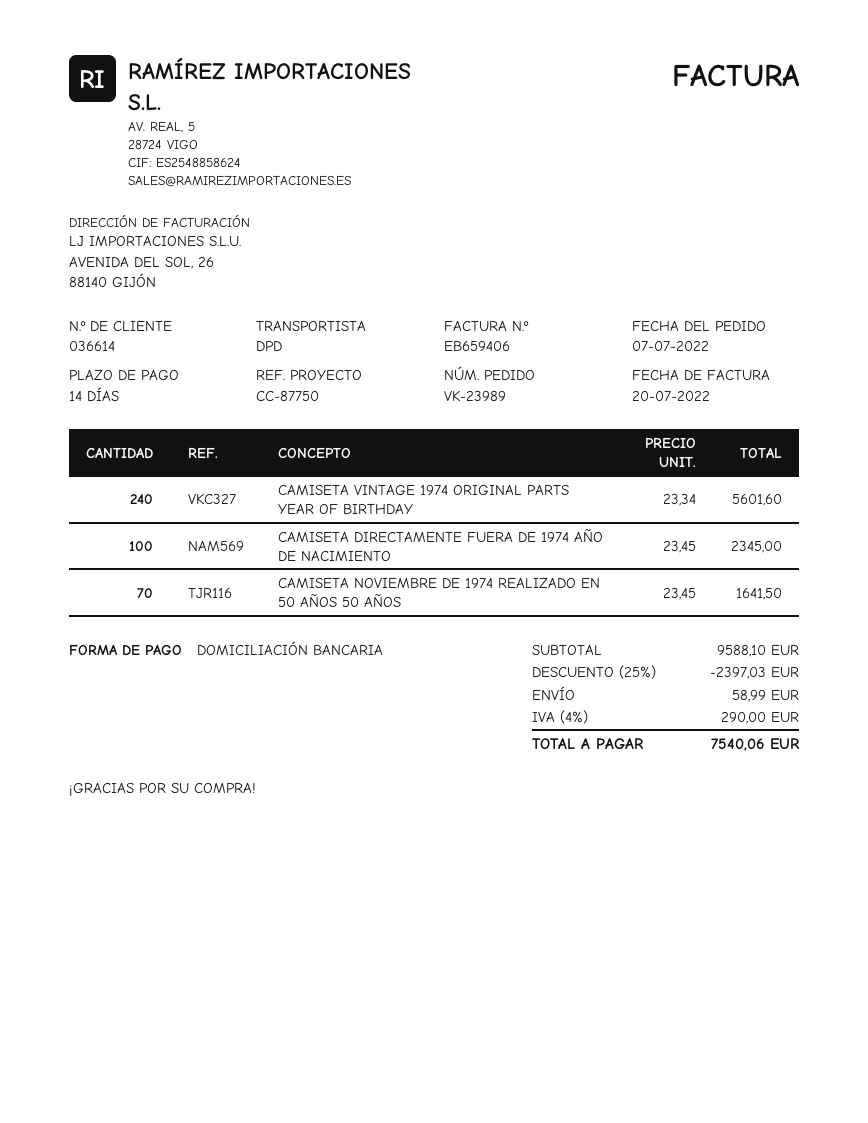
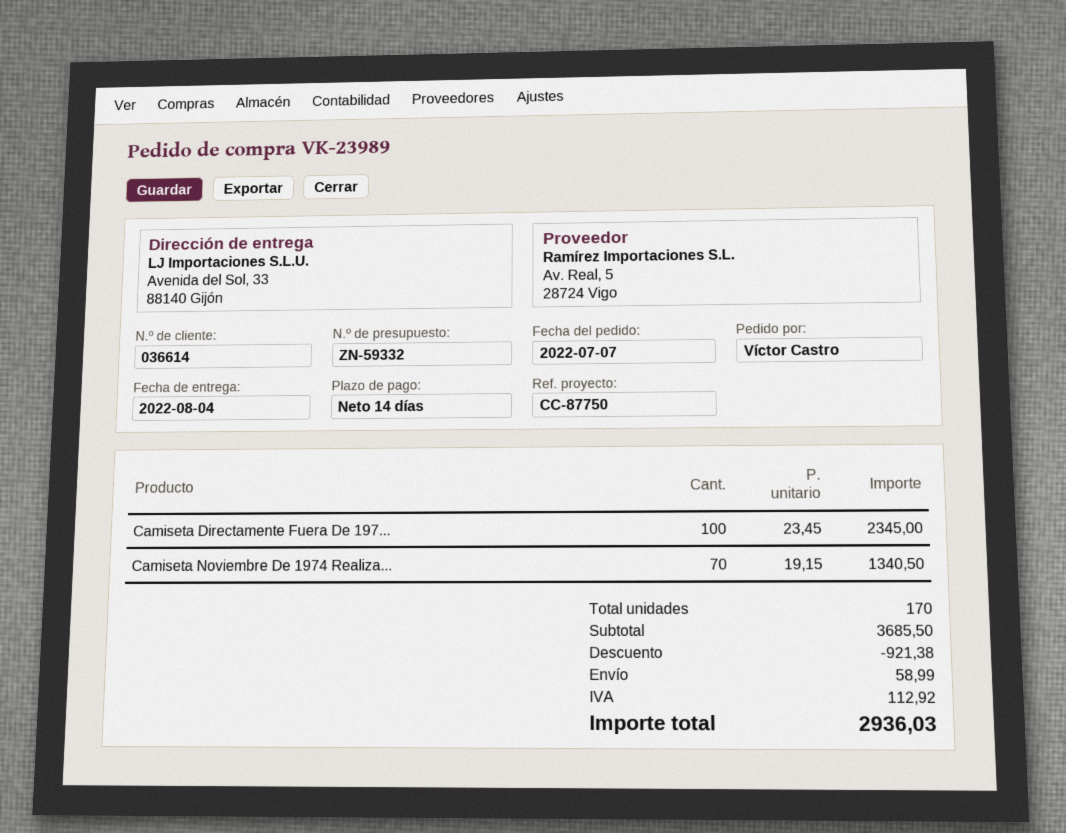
CAMISETA VINTAGE 1974 ORIGINAL PARTS YEAR OF BIRTHDAY: 240 x 23.34 = 5601.60 -> none
CAMISETA NOVIEMBRE DE 1974 REALIZADO EN 50 AÑOS 50 AÑOS: 70 x 23.45 = 1641.50 -> 70 x 19.15 = 1340.50
subtotal: 9588.10 -> 3685.50
discount: 2397.03 -> 921.38
tax: 290.00 -> 112.92
total: 7540.06 -> 2936.03

